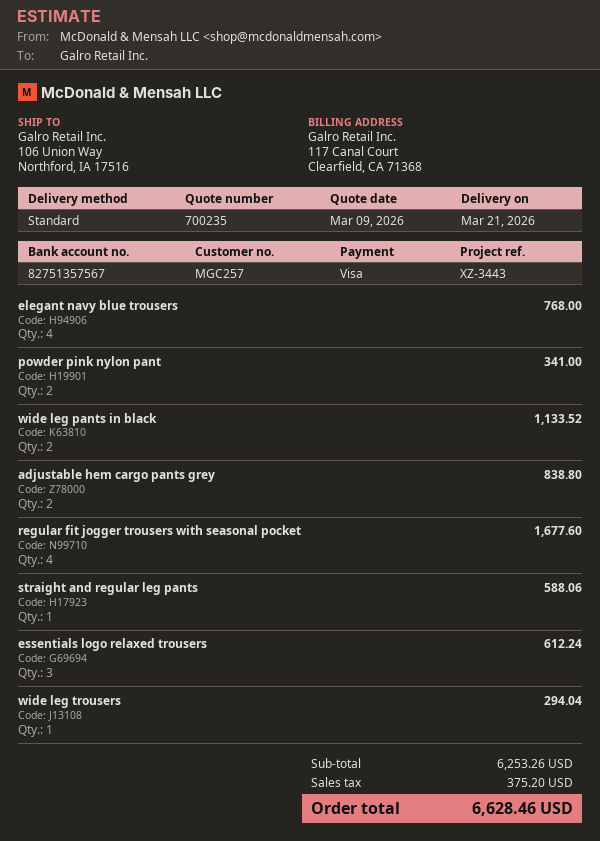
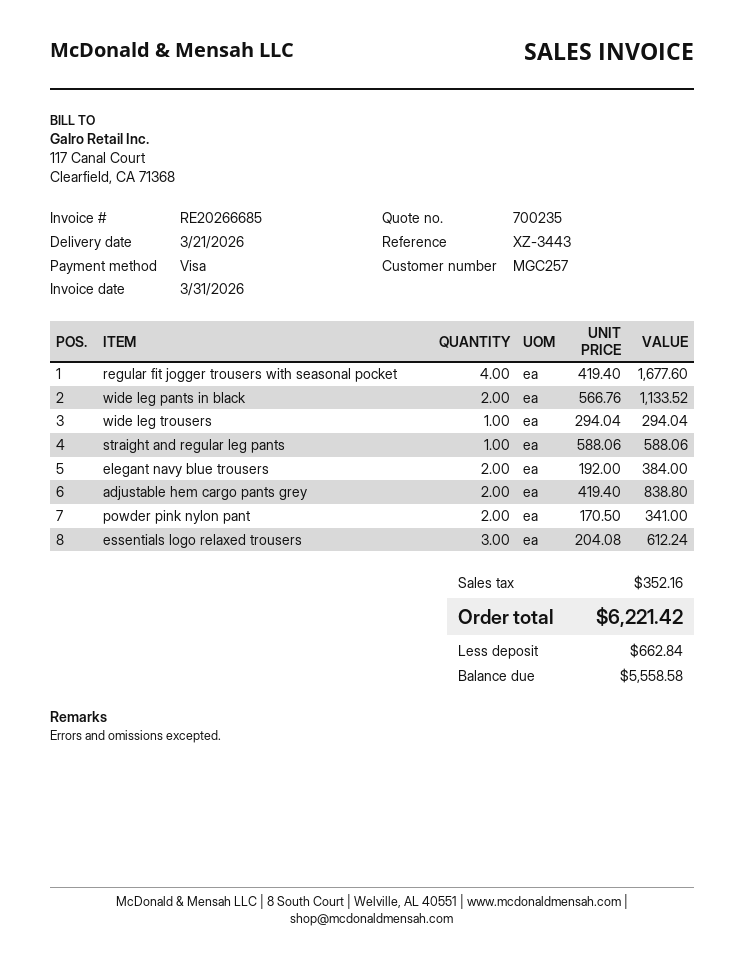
elegant navy blue trousers: 4 for 768.00 -> 2 for 384.00
tax: 375.20 -> 352.16
total: 6628.46 -> 6221.42

